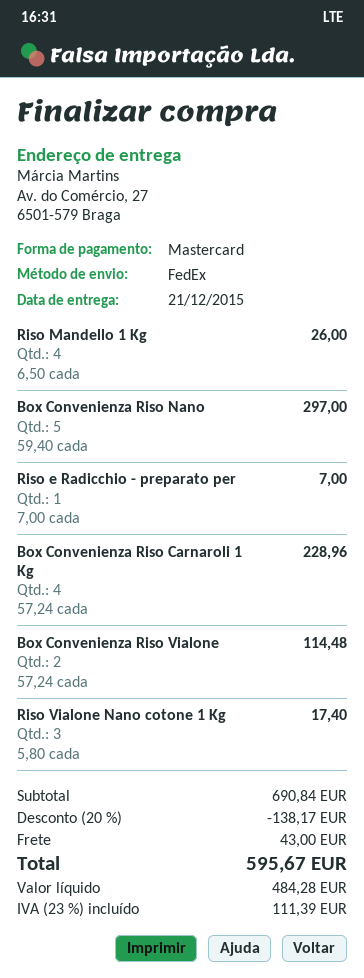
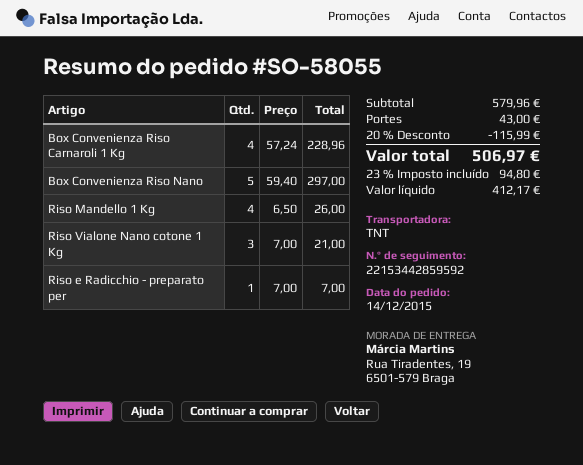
shipping method: FedEx -> TNT
ship to: Av. do Comércio, 27, 6501-579 Braga -> Rua Tiradentes, 19, 6501-579 Braga
Box Convenienza Riso Vialone: 2 x 57.24 = 114.48 -> none
Riso Vialone Nano cotone 1 Kg: 3 x 5.80 = 17.40 -> 3 x 7.00 = 21.00
subtotal: 690.84 -> 579.96
discount: 20% = 138.17 -> 20% = 115.99
net: 484.28 -> 412.17
tax: 23% = 111.39 -> 23% = 94.80
total: 595.67 -> 506.97

